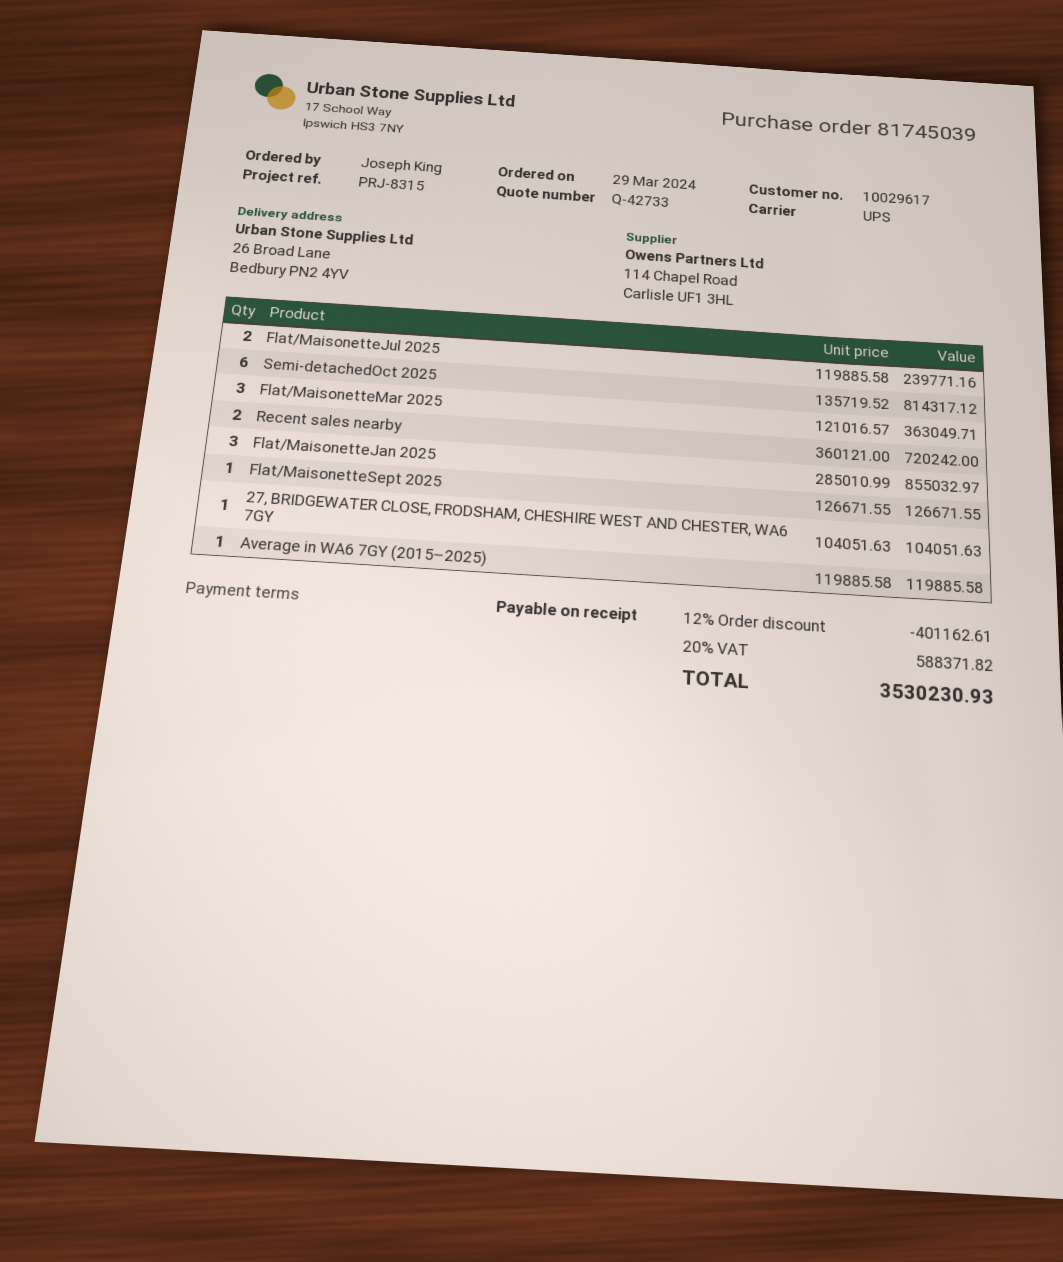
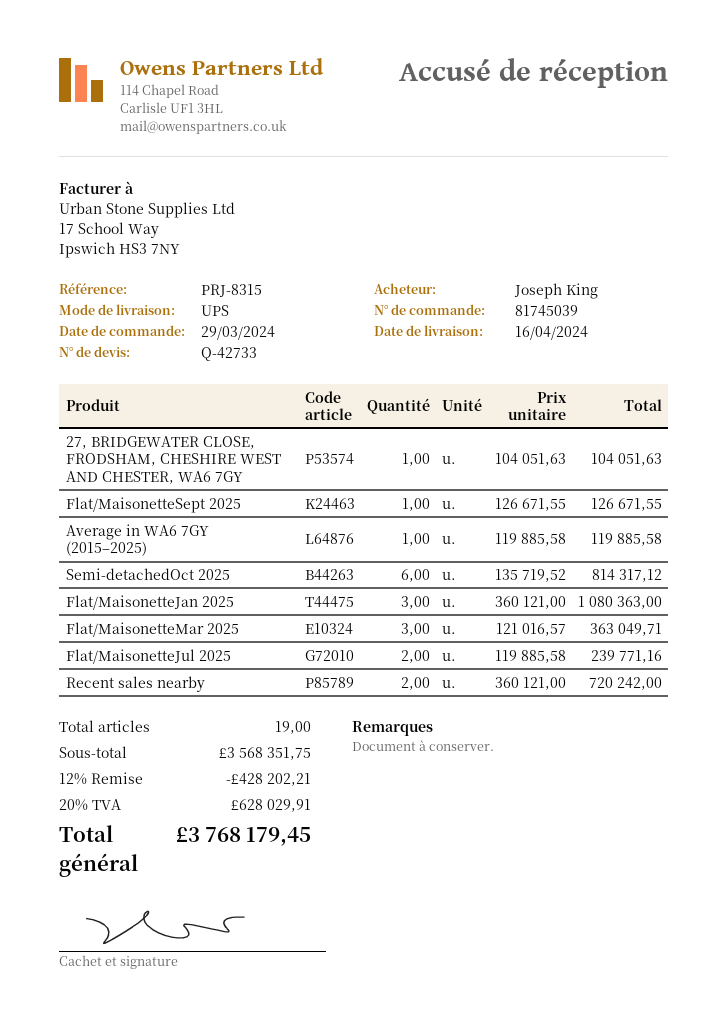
Flat/MaisonetteJan 2025: 3 x 285010.99 = 855032.97 -> 3 x 360121.00 = 1080363.00
discount: 12% = 401162.61 -> 12% = 428202.21
tax: 20% = 588371.82 -> 20% = 628029.91
total: 3530230.93 -> 3768179.45

